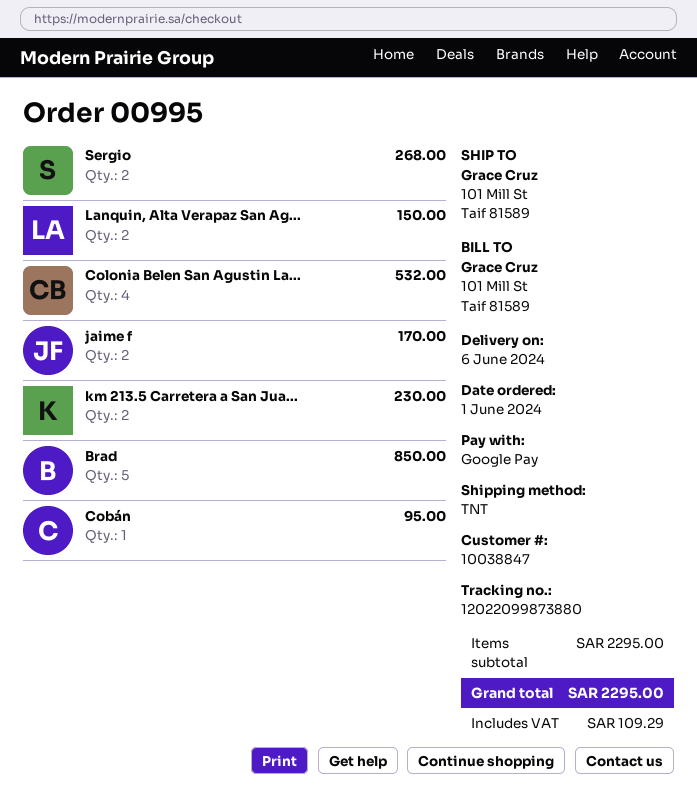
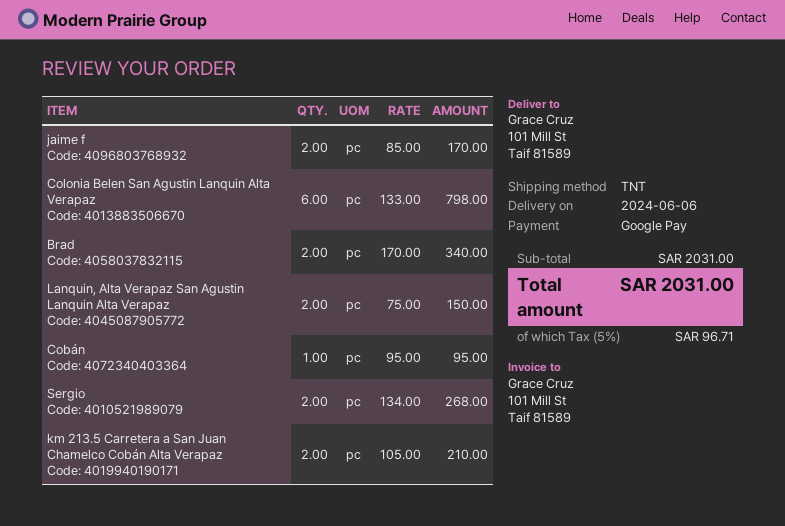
Colonia Belen San Agustin La...: 4 for 532.00 -> 6 for 798.00
km 213.5 Carretera a San Jua...: 2 for 230.00 -> 2 for 210.00
Brad: 5 for 850.00 -> 2 for 340.00
subtotal: 2295.00 -> 2031.00
tax: 109.29 -> 96.71
total: 2295.00 -> 2031.00

